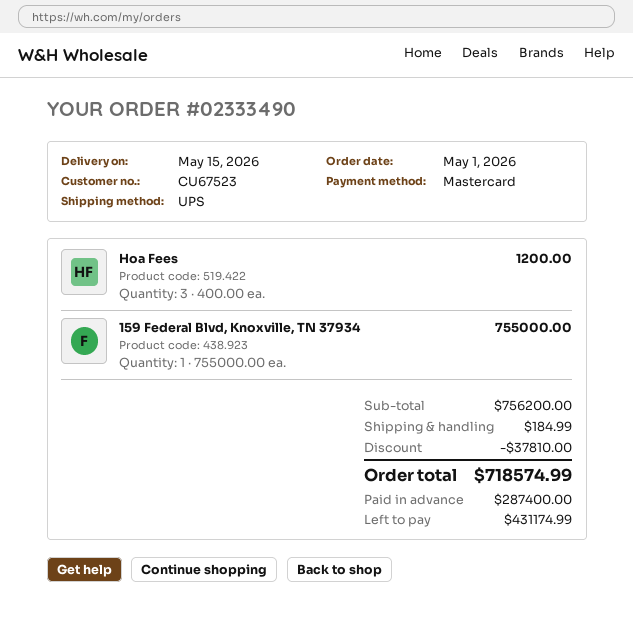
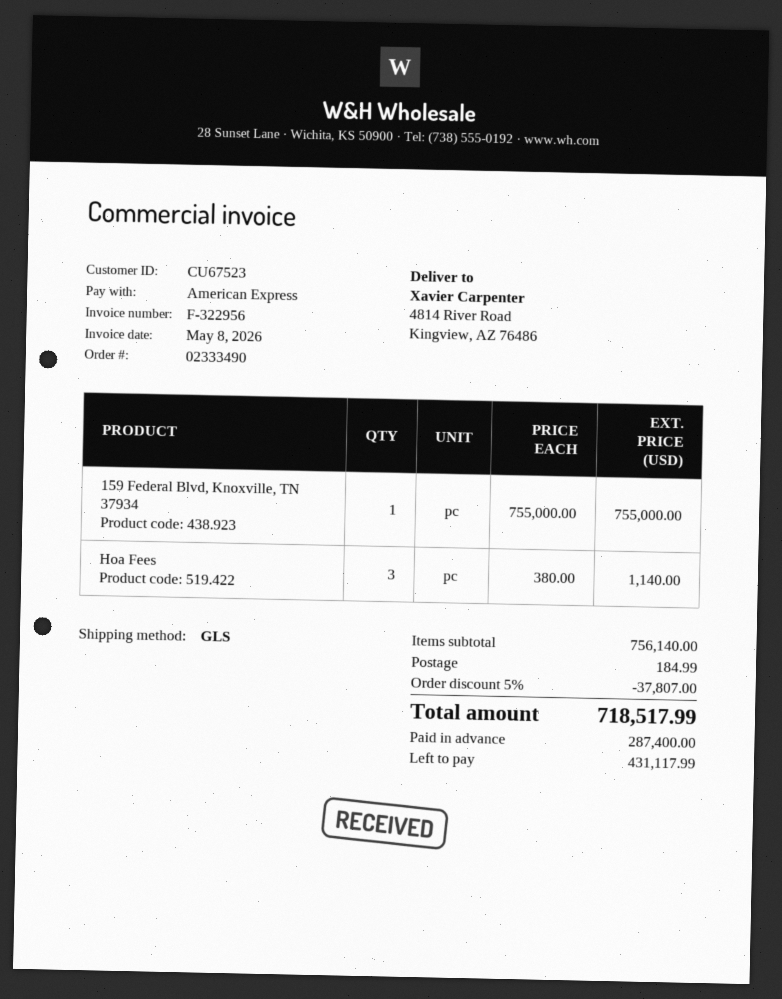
payment method: Mastercard -> American Express
shipping method: UPS -> GLS
Hoa Fees: 3 x 400.00 = 1200.00 -> 3 x 380.00 = 1140.00
subtotal: 756200.00 -> 756140.00
discount: 37810.00 -> 37807.00
total: 718574.99 -> 718517.99
balance: 431174.99 -> 431117.99

